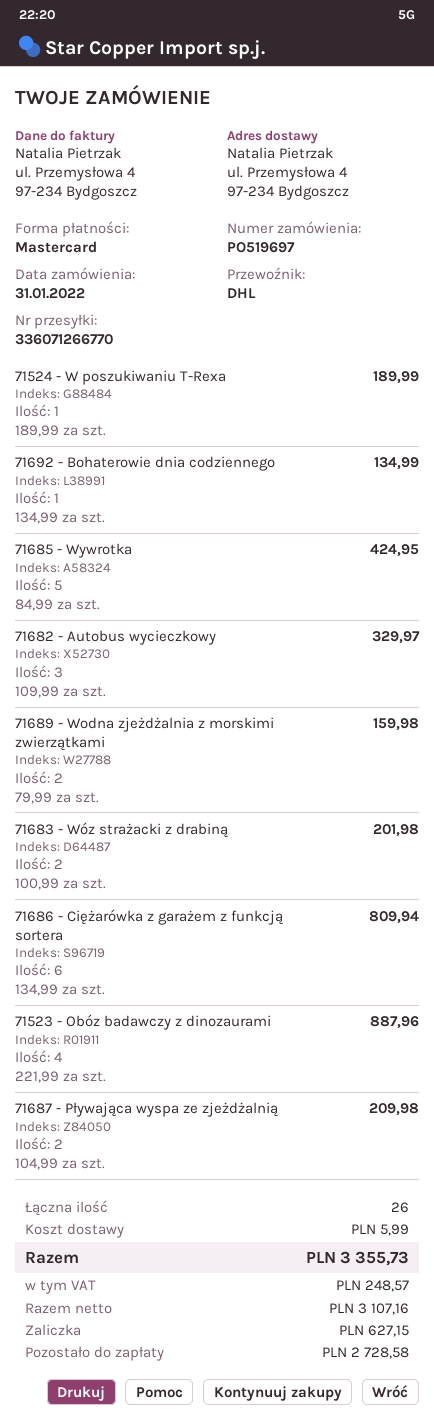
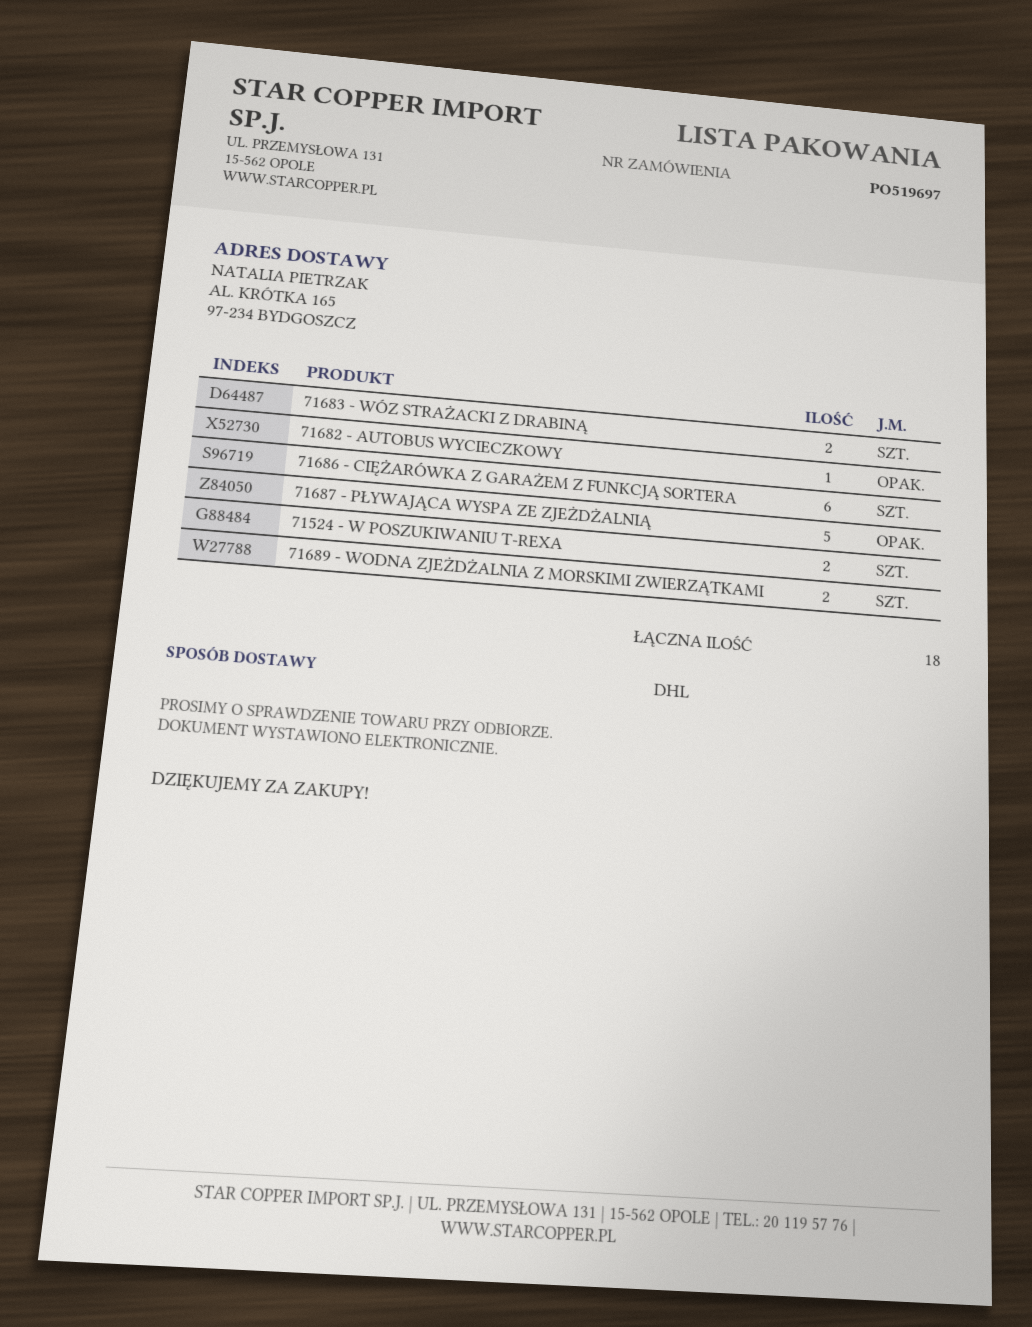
ship to: ul. Przemysłowa 4, 97-234 Bydgoszcz -> AL. KRÓTKA 165, 97-234 BYDGOSZCZ
71524 - W poszukiwaniu T-Rexa: 1 -> 2
71692 - Bohaterowie dnia codziennego: 1 -> none
71685 - Wywrotka: 5 -> none
71682 - Autobus wycieczkowy: 3 -> 1
71523 - Obóz badawczy z dinozaurami: 4 -> none
71687 - Pływająca wyspa ze zjeżdżalnią: 2 -> 5
total quantity: 26 -> 18

